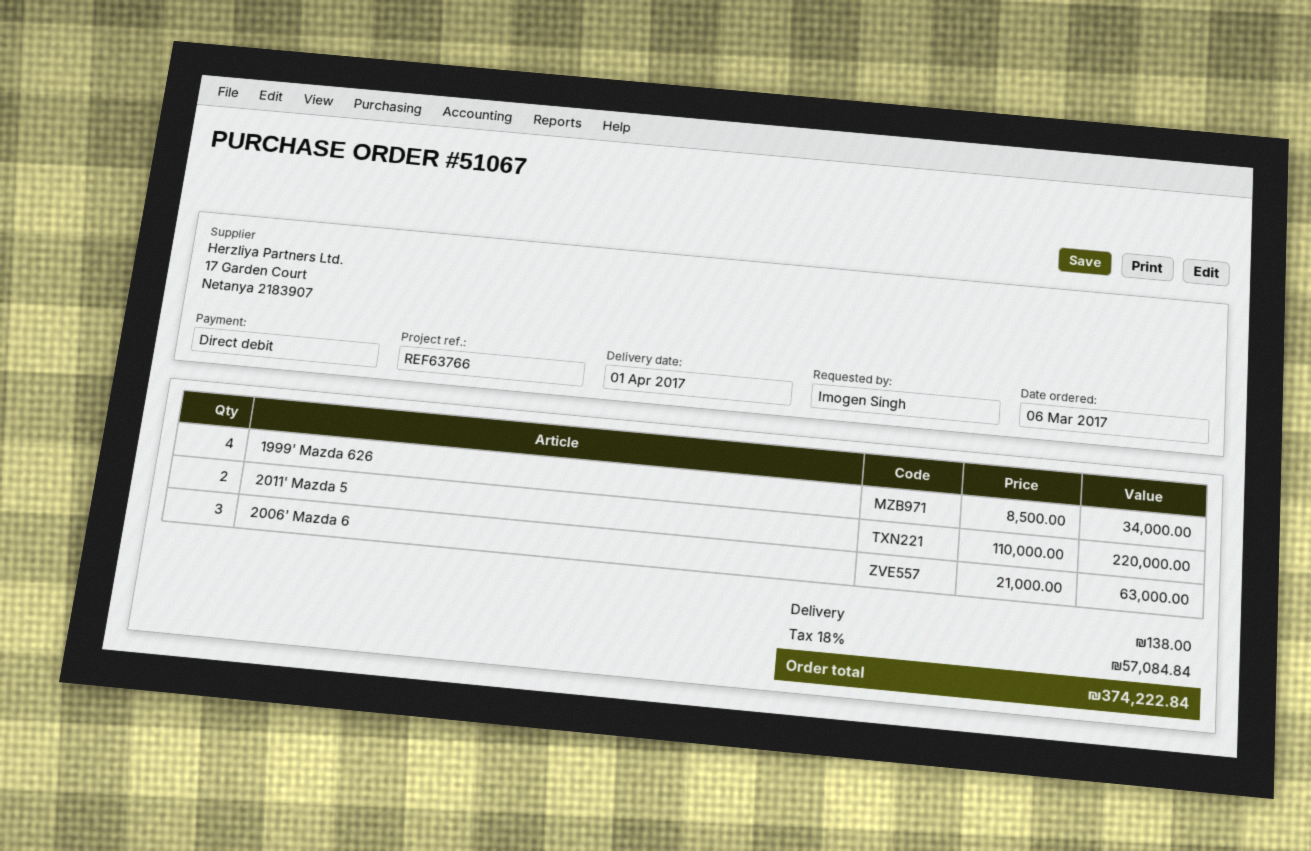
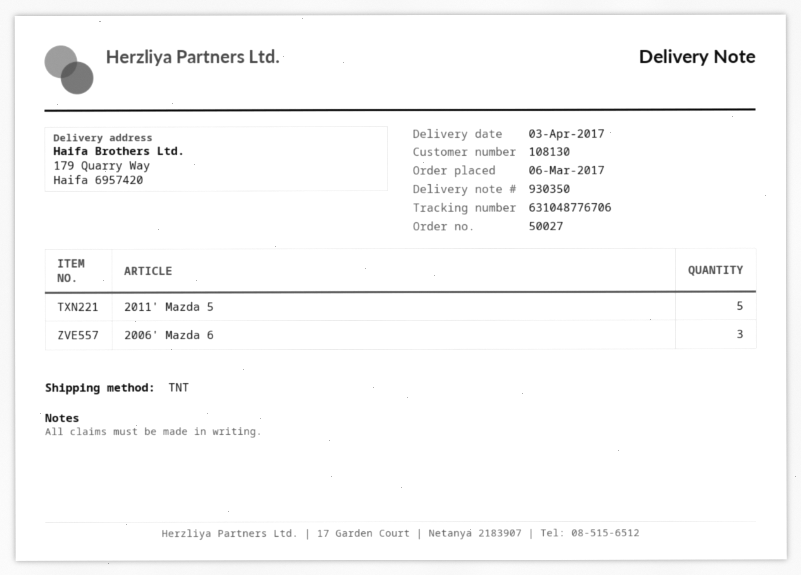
order number: 51067 -> 50027
delivery date: 2017-04-01 -> 2017-04-03
1999' Mazda 626: 4 -> none
2011' Mazda 5: 2 -> 5

